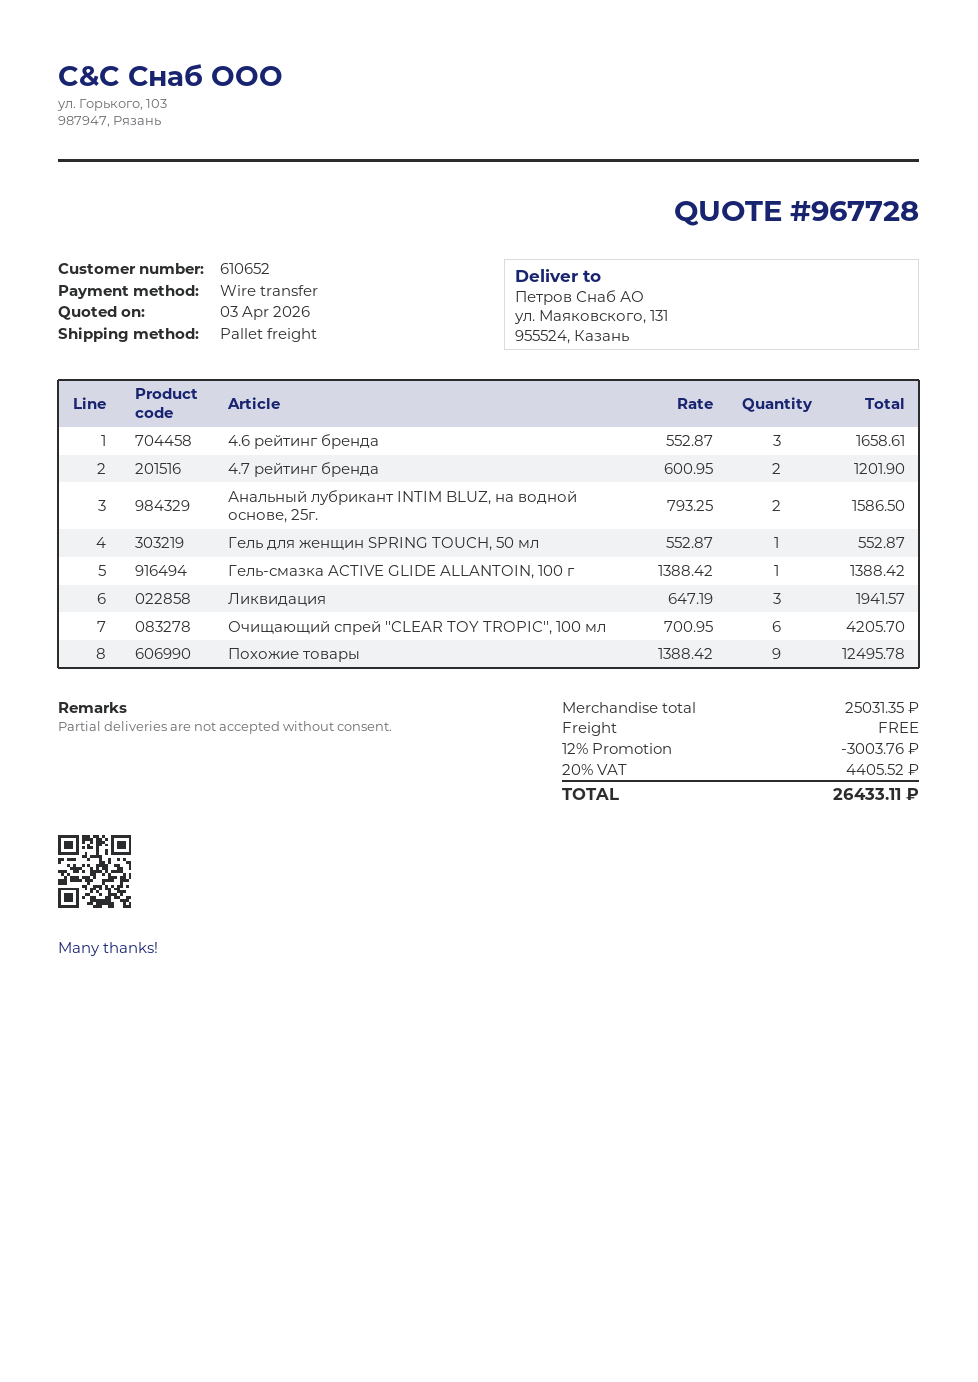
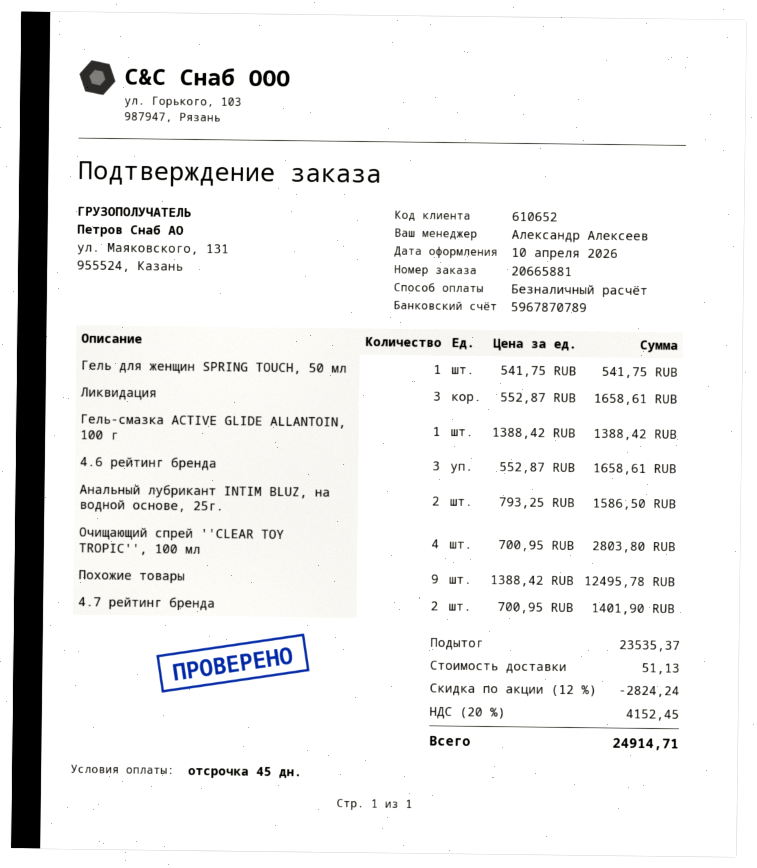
4.7 рейтинг бренда: 2 x 600.95 = 1201.90 -> 2 x 700.95 = 1401.90
Гель для женщин SPRING TOUCH, 50 мл: 1 x 552.87 = 552.87 -> 1 x 541.75 = 541.75
Ликвидация: 3 x 647.19 = 1941.57 -> 3 x 552.87 = 1658.61
Очищающий спрей ''CLEAR TOY TROPIC'', 100 мл: 6 x 700.95 = 4205.70 -> 4 x 700.95 = 2803.80
subtotal: 25031.35 -> 23535.37
discount: 12% = 3003.76 -> 12% = 2824.24
shipping: 0.00 -> 51.13
tax: 20% = 4405.52 -> 20% = 4152.45
total: 26433.11 -> 24914.71

